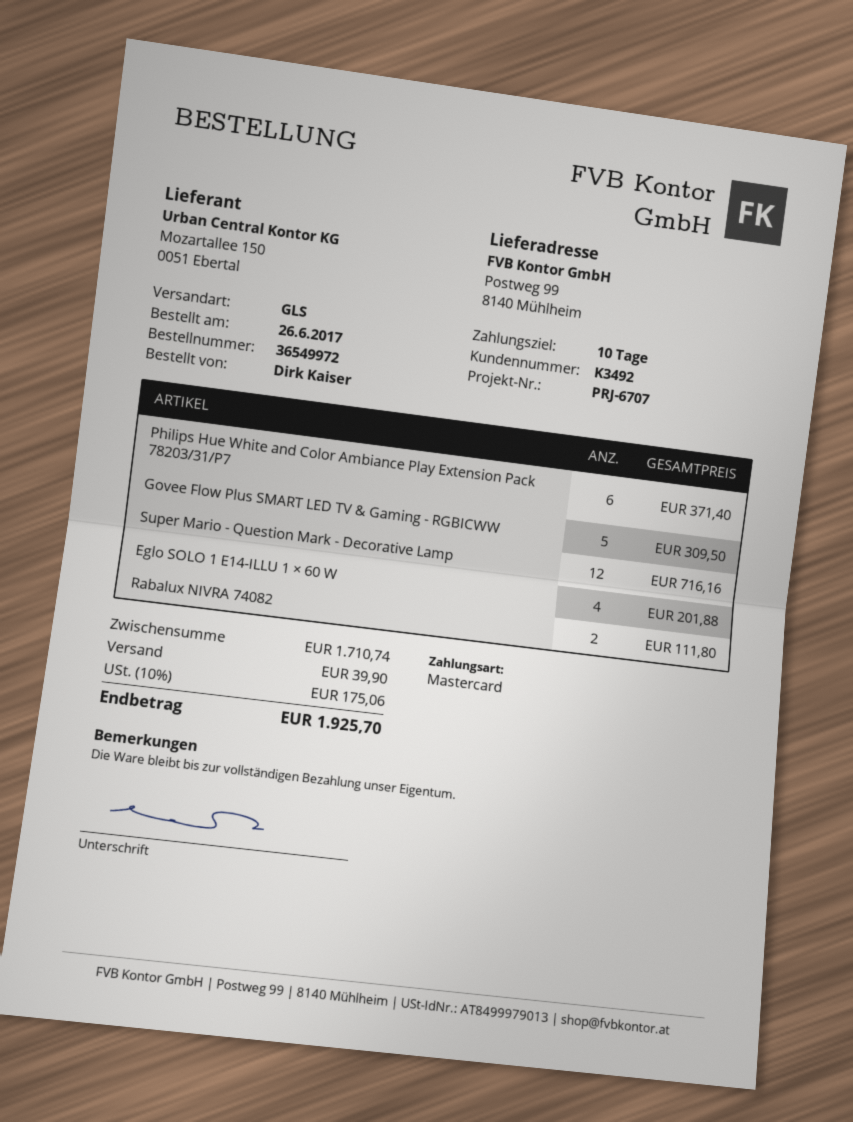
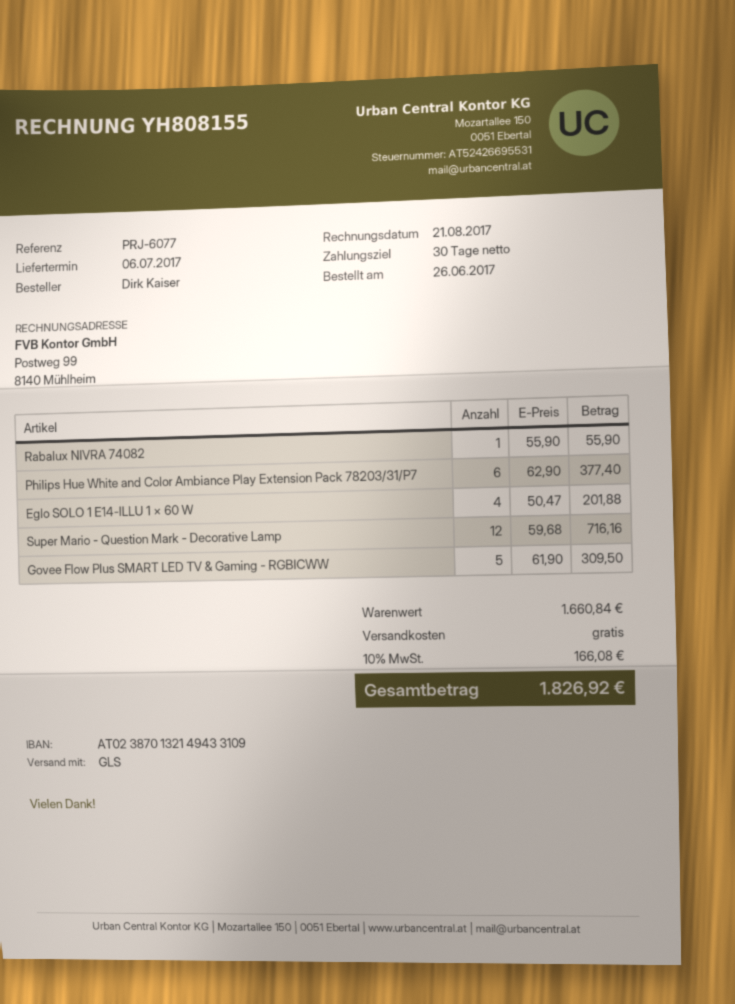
payment terms: 10 days -> 30 days
reference: PRJ-6707 -> PRJ-6077
Philips Hue White and Color Ambiance Play Extension Pack 78203/31/P7: 6 for 371.40 -> 6 for 377.40
Rabalux NIVRA 74082: 2 for 111.80 -> 1 for 55.90
subtotal: 1710.74 -> 1660.84
shipping: 39.90 -> 0.00
tax: 10% = 175.06 -> 10% = 166.08
total: 1925.70 -> 1826.92

